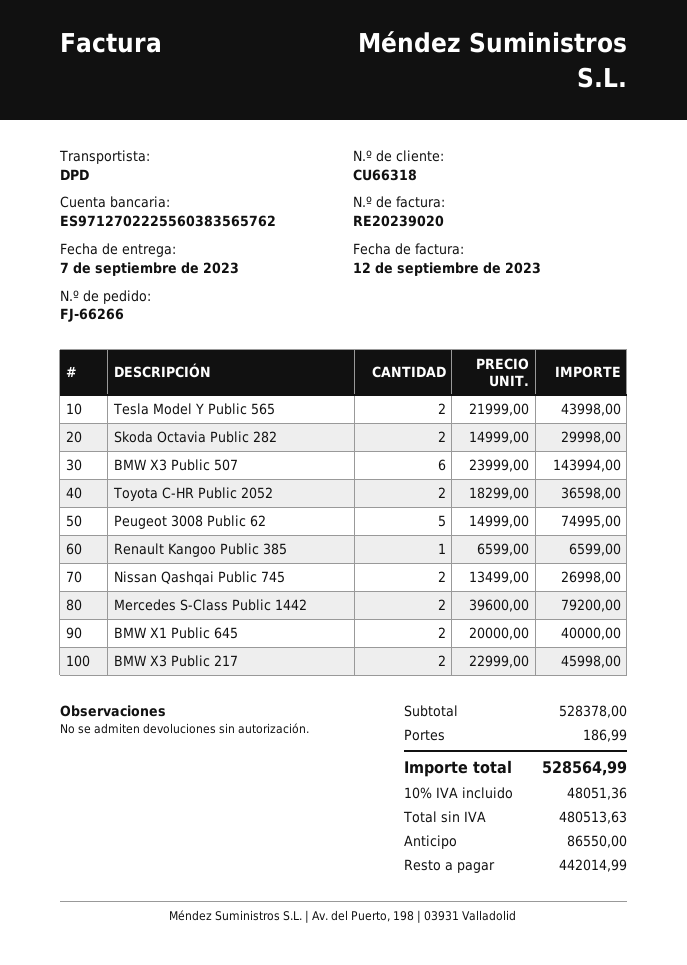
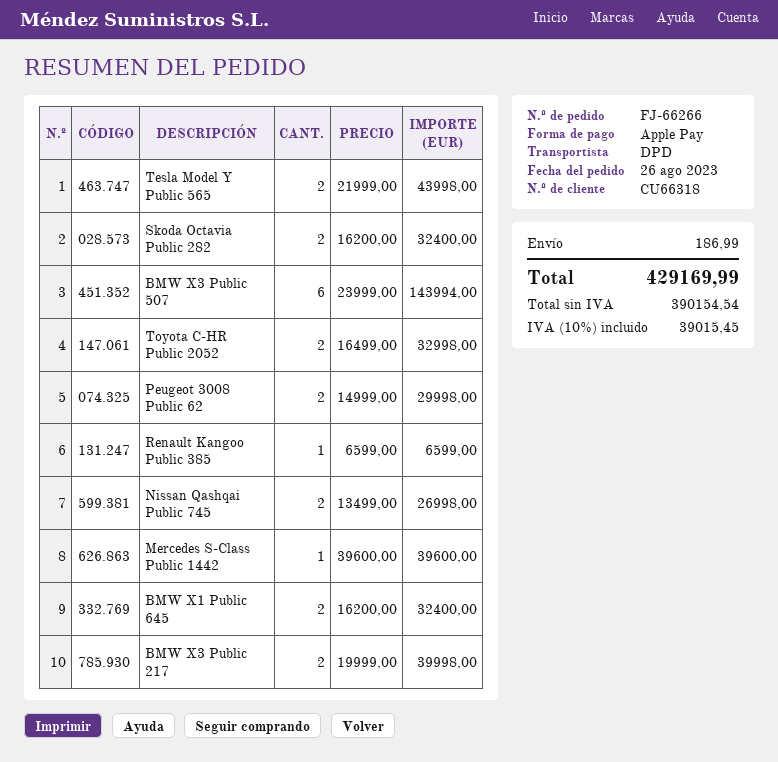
Skoda Octavia Public 282: 2 x 14999.00 = 29998.00 -> 2 x 16200.00 = 32400.00
Toyota C-HR Public 2052: 2 x 18299.00 = 36598.00 -> 2 x 16499.00 = 32998.00
Peugeot 3008 Public 62: 5 x 14999.00 = 74995.00 -> 2 x 14999.00 = 29998.00
Mercedes S-Class Public 1442: 2 x 39600.00 = 79200.00 -> 1 x 39600.00 = 39600.00
BMW X1 Public 645: 2 x 20000.00 = 40000.00 -> 2 x 16200.00 = 32400.00
BMW X3 Public 217: 2 x 22999.00 = 45998.00 -> 2 x 19999.00 = 39998.00
net: 480513.63 -> 390154.54
tax: 10% = 48051.36 -> 10% = 39015.45
total: 528564.99 -> 429169.99

